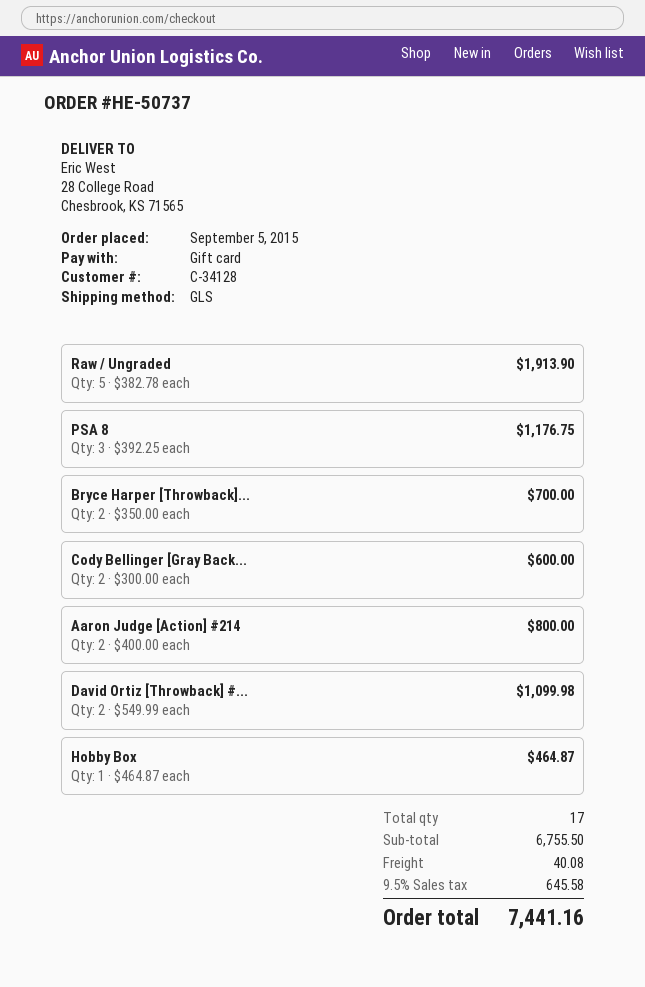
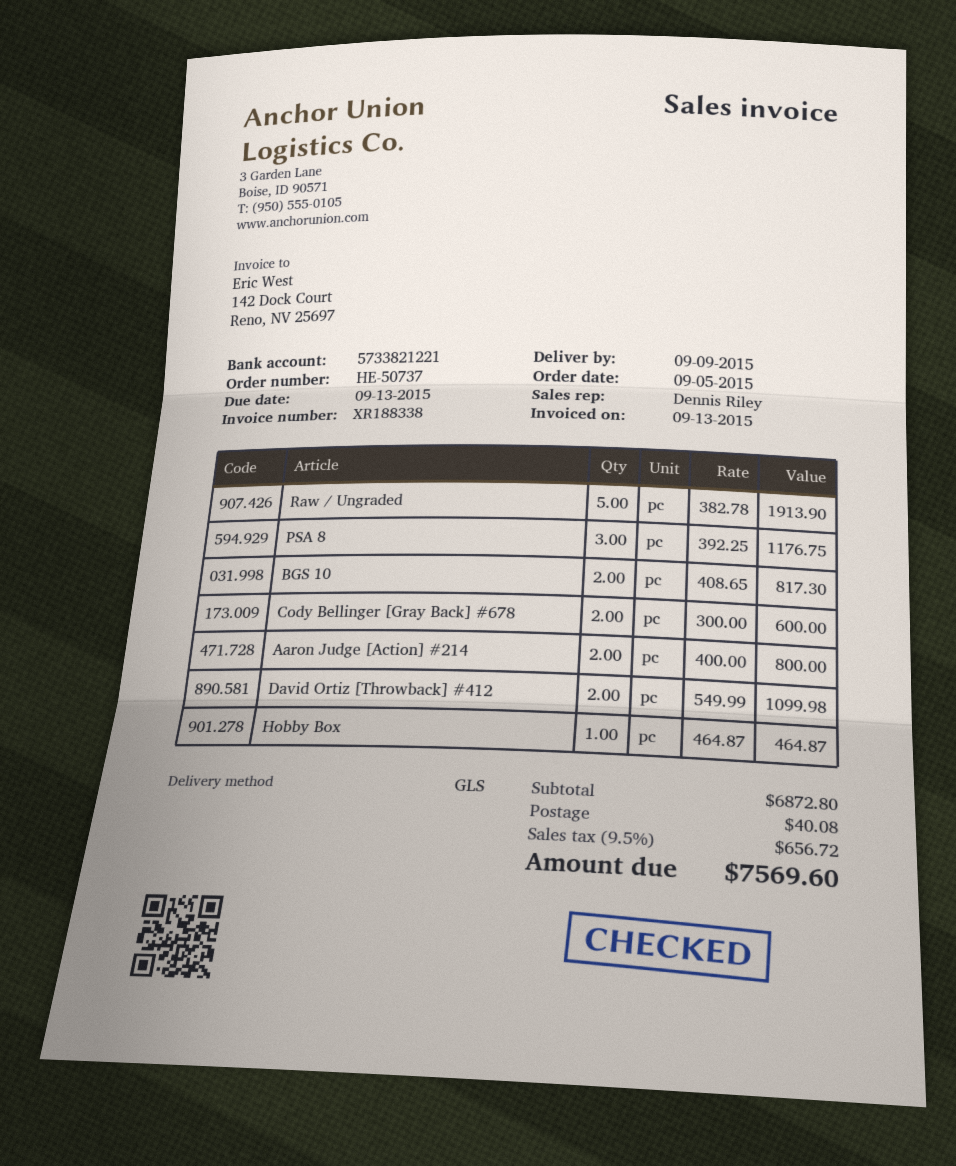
Bryce Harper [Throwback]...: 2 x 350.00 = 700.00 -> none
BGS 10: none -> 2 x 408.65 = 817.30
subtotal: 6755.50 -> 6872.80
tax: 9.5% = 645.58 -> 9.5% = 656.72
total: 7441.16 -> 7569.60

